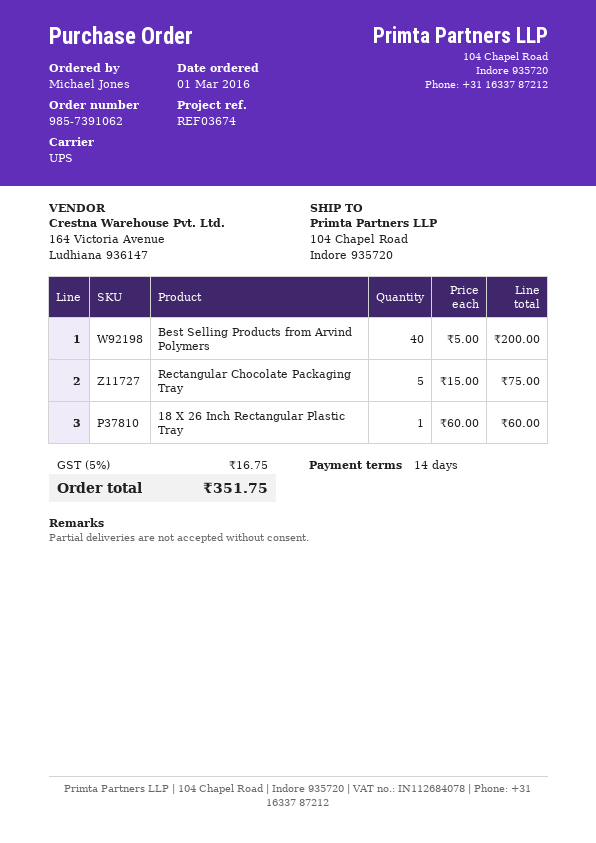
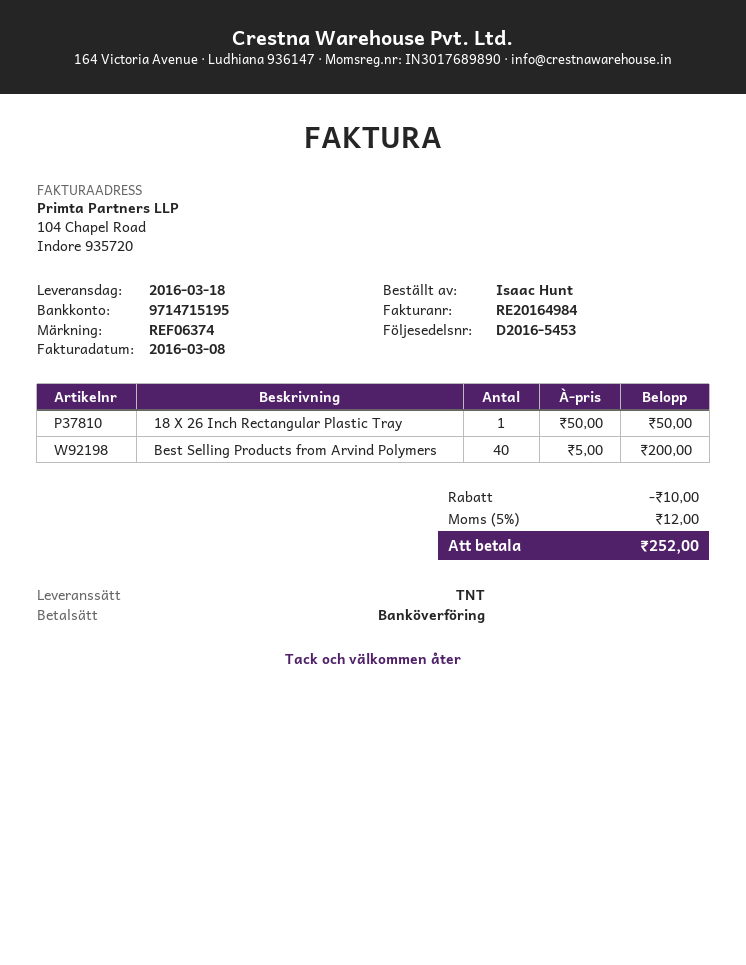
reference: REF03674 -> REF06374
ordered by: Michael Jones -> Isaac Hunt
shipping method: UPS -> TNT
Rectangular Chocolate Packaging Tray: 5 x 15.00 = 75.00 -> none
18 X 26 Inch Rectangular Plastic Tray: 1 x 60.00 = 60.00 -> 1 x 50.00 = 50.00
discount: none -> 10.00
tax: 5% = 16.75 -> 5% = 12.00
total: 351.75 -> 252.00

